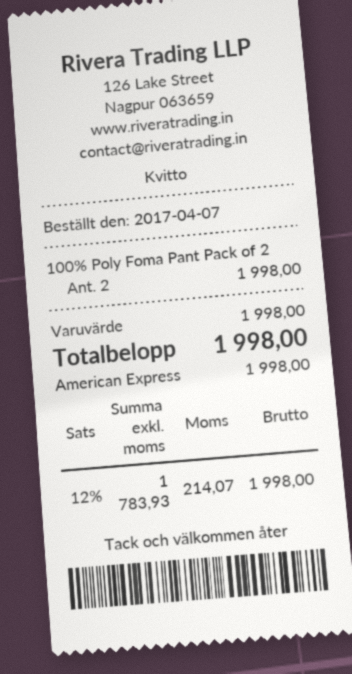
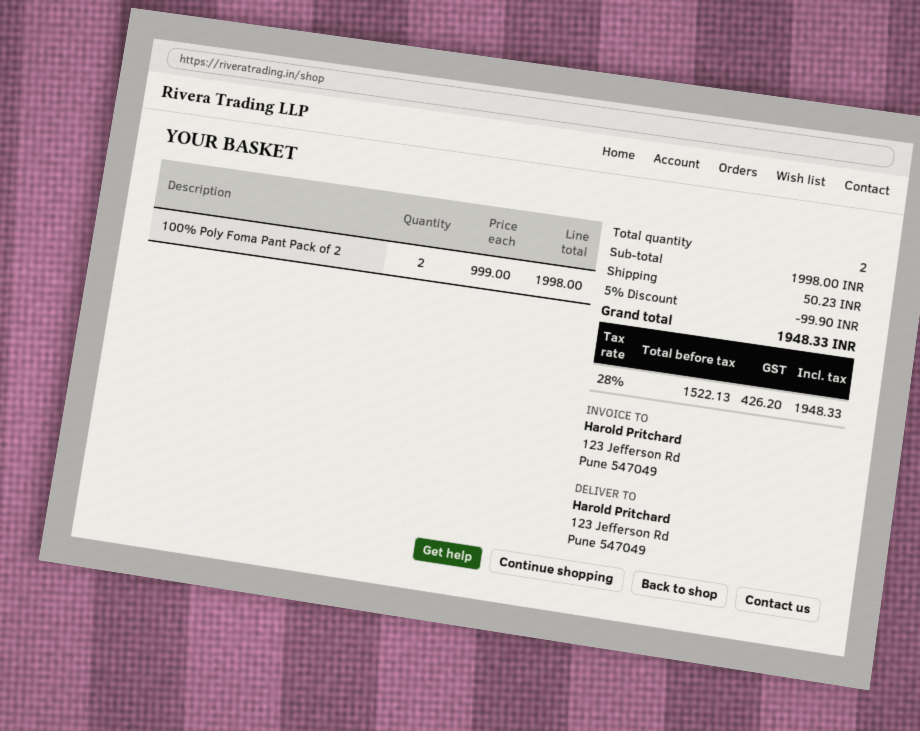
discount: none -> 5% = 99.90
shipping: none -> 50.23
net: 1783.93 -> 1522.13
tax: 12% = 214.07 -> 28% = 426.20
total: 1998.00 -> 1948.33

